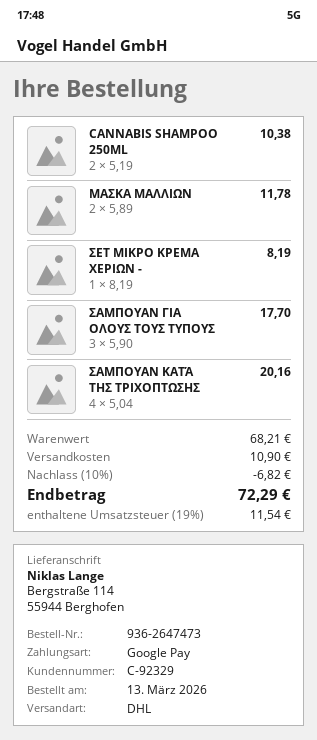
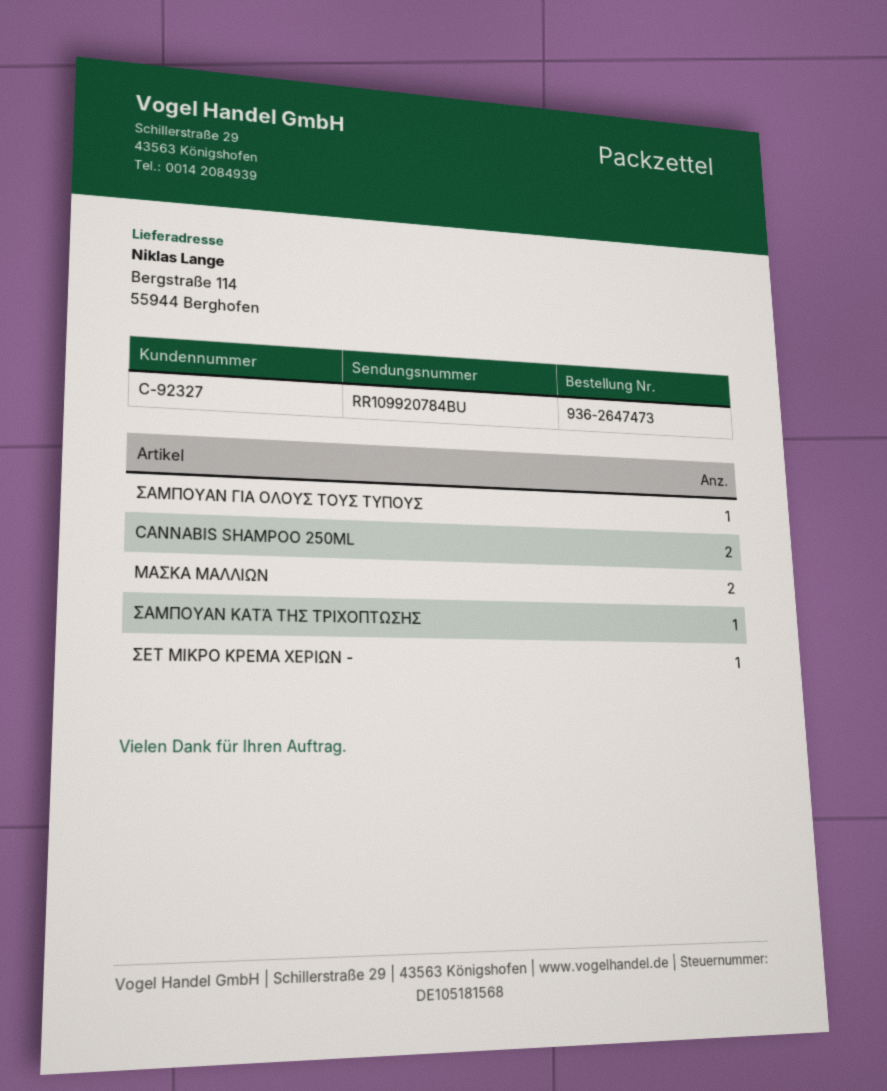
customer number: C-92329 -> C-92327
ΣΑΜΠΟΥΑΝ ΓΙΑ ΟΛΟΥΣ ΤΟΥΣ ΤΥΠΟΥΣ: 3 -> 1
ΣΑΜΠΟΥΑΝ ΚΑΤΆ ΤΗΣ ΤΡΙΧΟΠΤΩΣΗΣ: 4 -> 1

